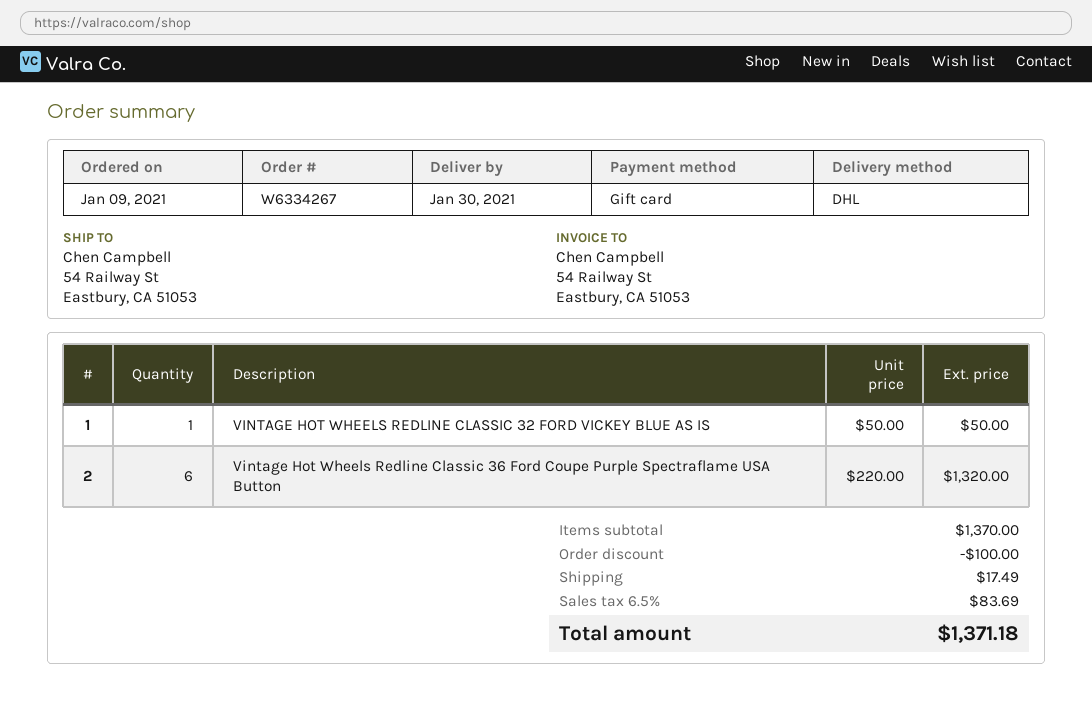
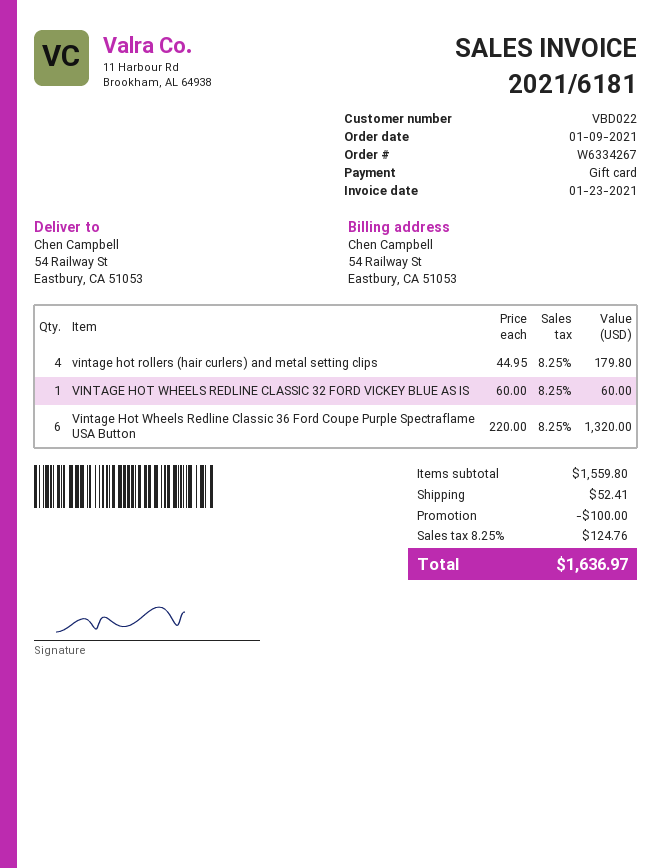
VINTAGE HOT WHEELS REDLINE CLASSIC 32 FORD VICKEY BLUE AS IS: 1 x 50.00 = 50.00 -> 1 x 60.00 = 60.00
vintage hot rollers (hair curlers) and metal setting clips: none -> 4 x 44.95 = 179.80
subtotal: 1370.00 -> 1559.80
shipping: 17.49 -> 52.41
tax: 6.5% = 83.69 -> 8.25% = 124.76
total: 1371.18 -> 1636.97

